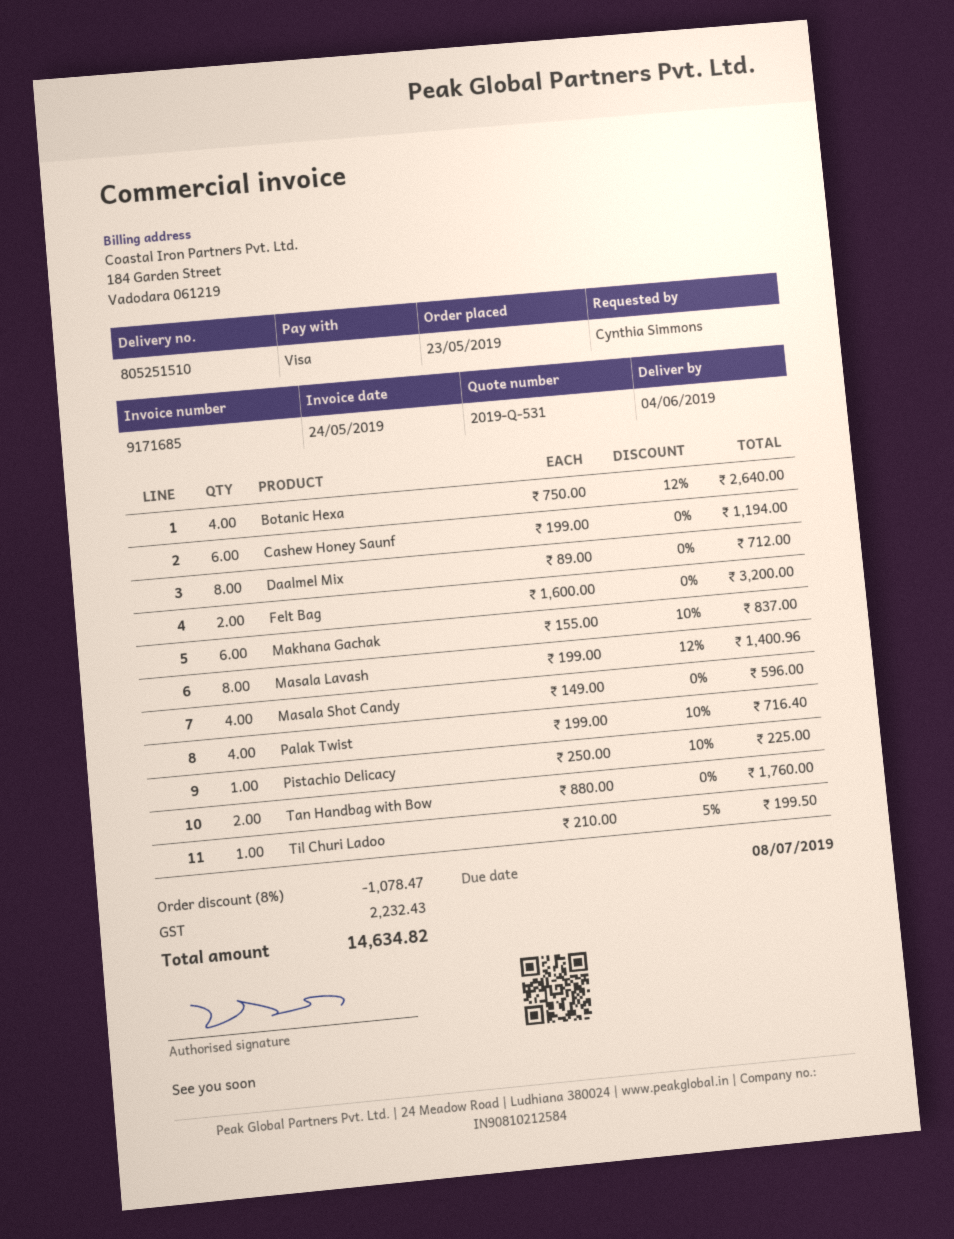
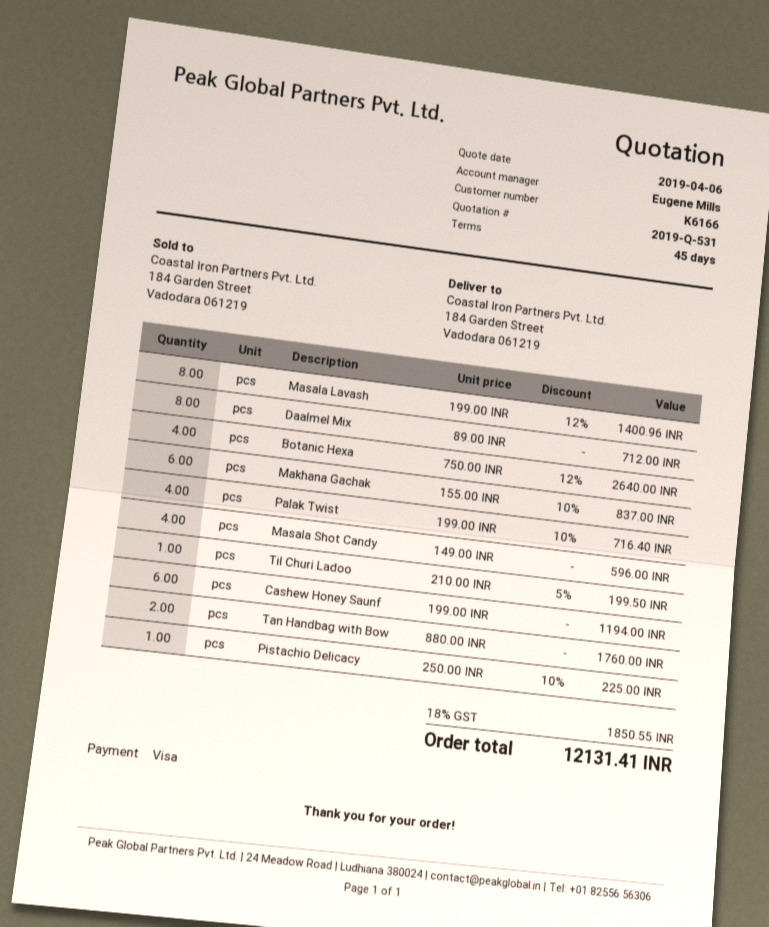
Felt Bag: 2 x 1600.00 = 3200.00 -> none
discount: 8% = 1078.47 -> none
tax: 2232.43 -> 1850.55
total: 14634.82 -> 12131.41

